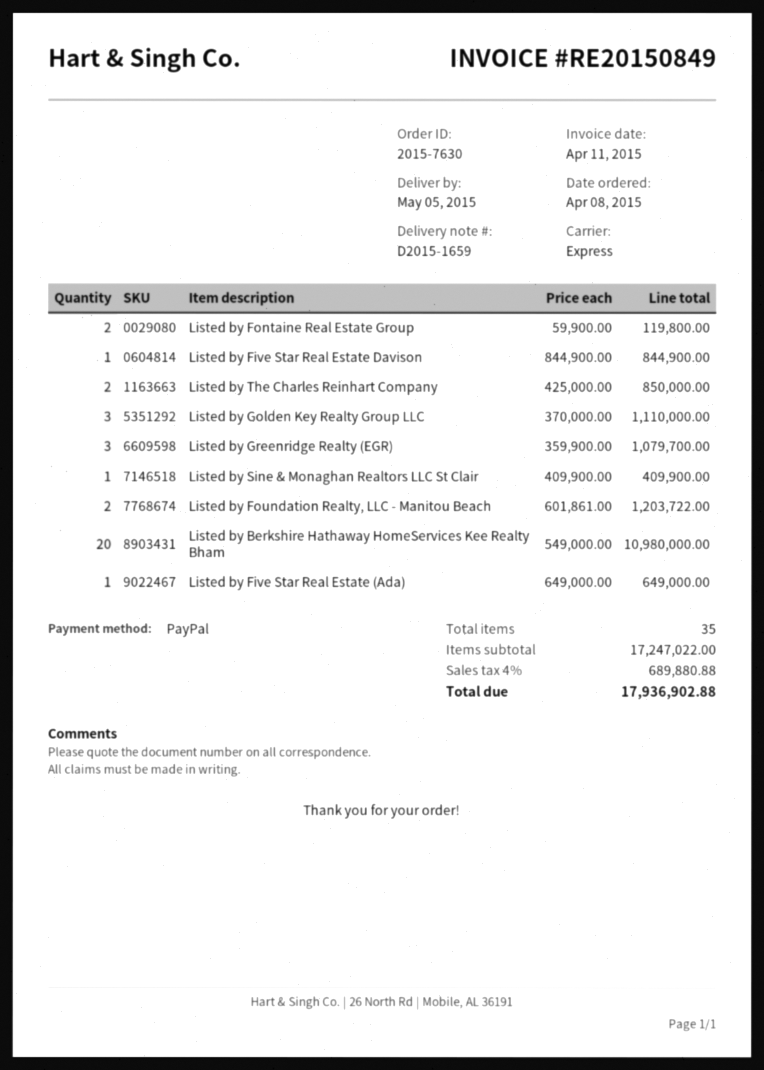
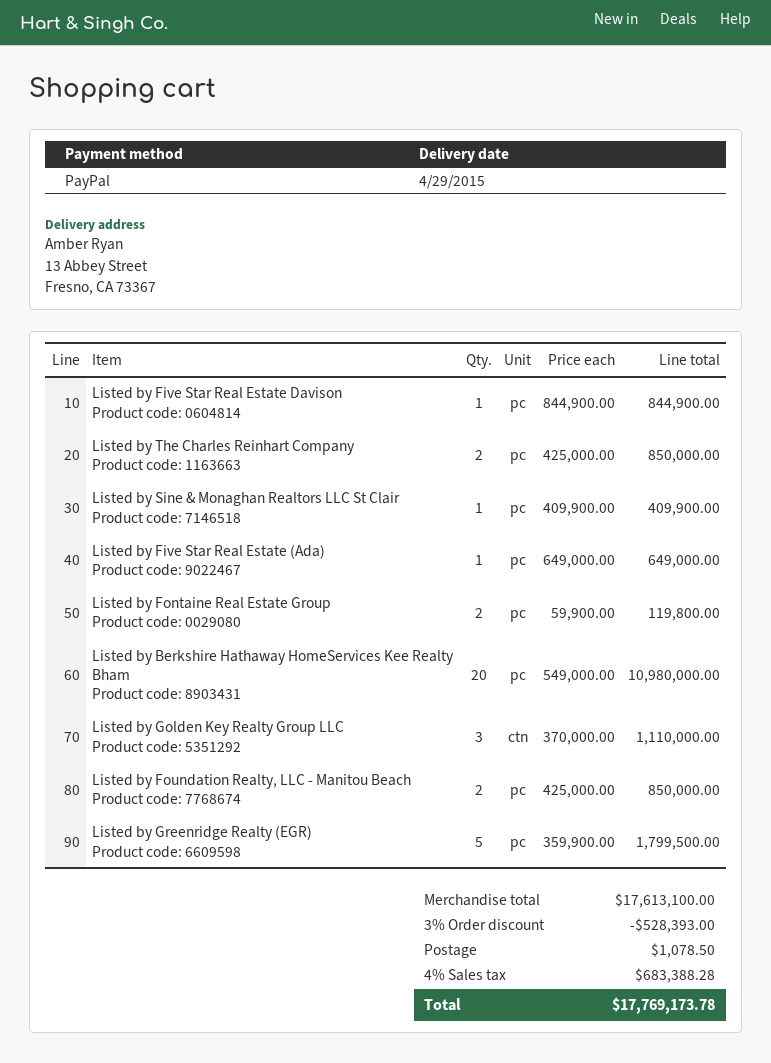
delivery date: 2015-05-05 -> 2015-04-29
Listed by Greenridge Realty (EGR): 3 x 359900.00 = 1079700.00 -> 5 x 359900.00 = 1799500.00
Listed by Foundation Realty, LLC - Manitou Beach: 2 x 601861.00 = 1203722.00 -> 2 x 425000.00 = 850000.00
subtotal: 17247022.00 -> 17613100.00
discount: none -> 3% = 528393.00
shipping: none -> 1078.50
tax: 4% = 689880.88 -> 4% = 683388.28
total: 17936902.88 -> 17769173.78

